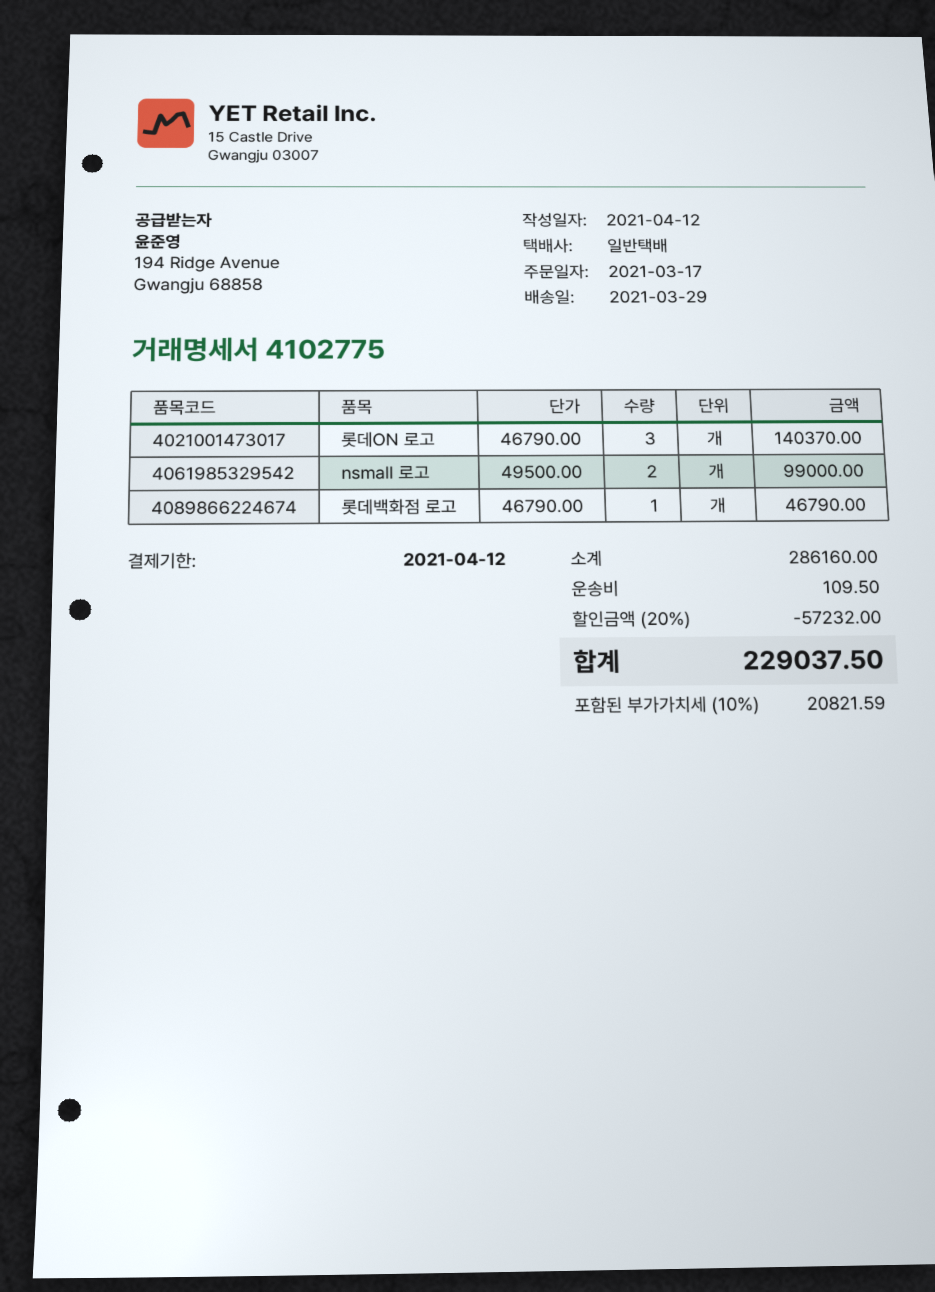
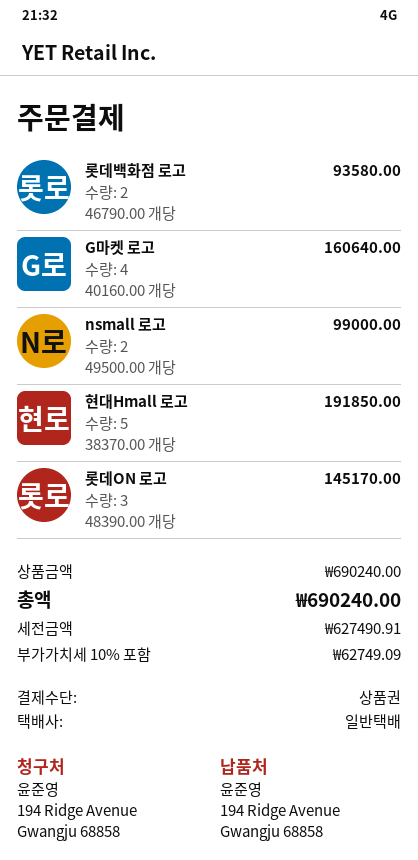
롯데ON 로고: 3 x 46790.00 = 140370.00 -> 3 x 48390.00 = 145170.00
롯데백화점 로고: 1 x 46790.00 = 46790.00 -> 2 x 46790.00 = 93580.00
G마켓 로고: none -> 4 x 40160.00 = 160640.00
현대Hmall 로고: none -> 5 x 38370.00 = 191850.00
subtotal: 286160.00 -> 690240.00
discount: 20% = 57232.00 -> none
shipping: 109.50 -> none
tax: 10% = 20821.59 -> 10% = 62749.09
total: 229037.50 -> 690240.00

